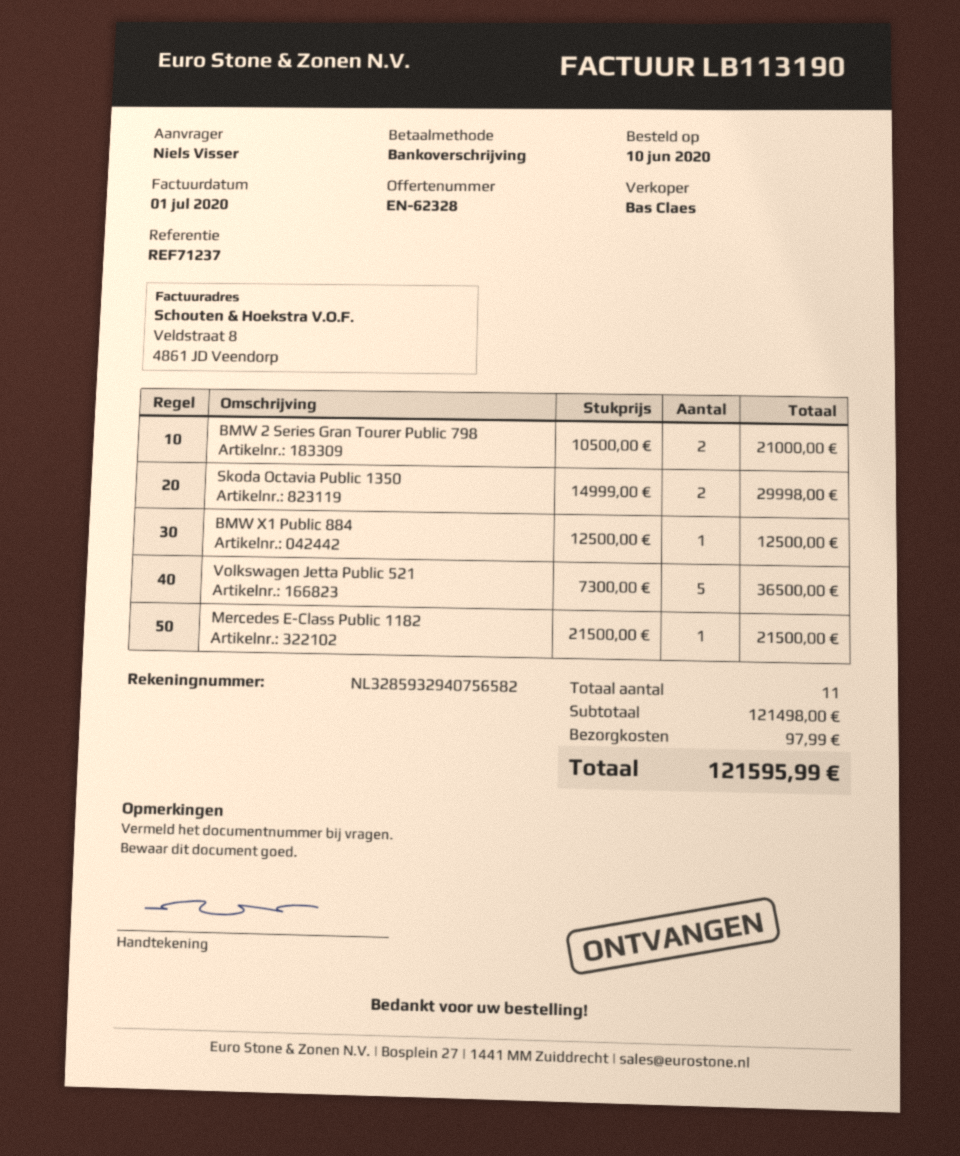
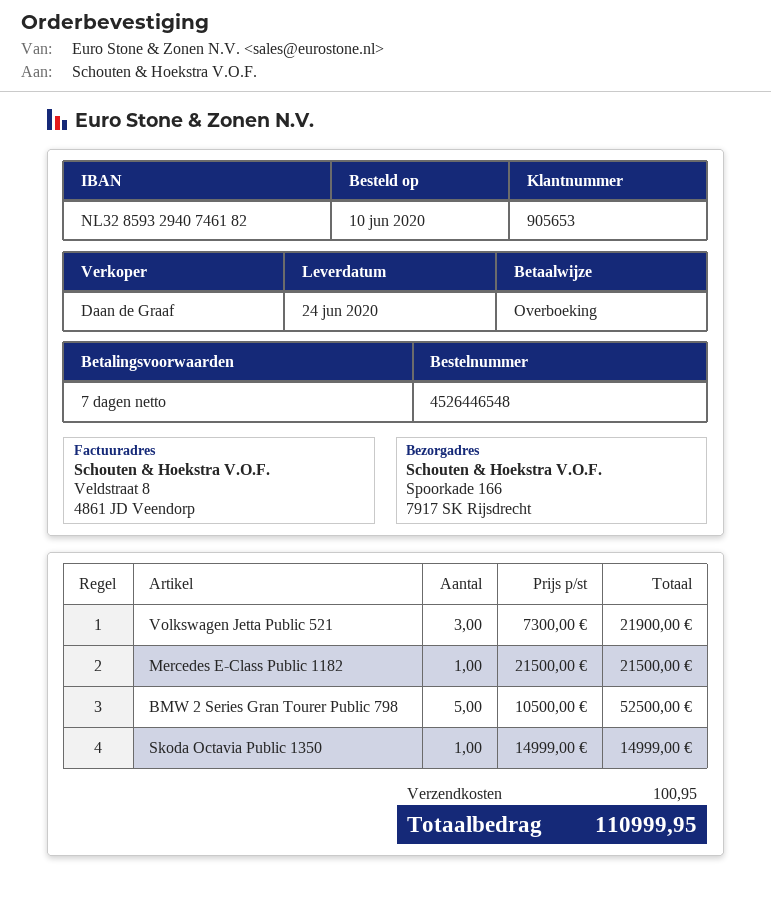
sales rep: Bas Claes -> Daan de Graaf
bank account: NL3285932940756582 -> NL3285932940746182
BMW 2 Series Gran Tourer Public 798: 2 x 10500.00 = 21000.00 -> 5 x 10500.00 = 52500.00
Skoda Octavia Public 1350: 2 x 14999.00 = 29998.00 -> 1 x 14999.00 = 14999.00
BMW X1 Public 884: 1 x 12500.00 = 12500.00 -> none
Volkswagen Jetta Public 521: 5 x 7300.00 = 36500.00 -> 3 x 7300.00 = 21900.00
shipping: 97.99 -> 100.95
total: 121595.99 -> 110999.95

